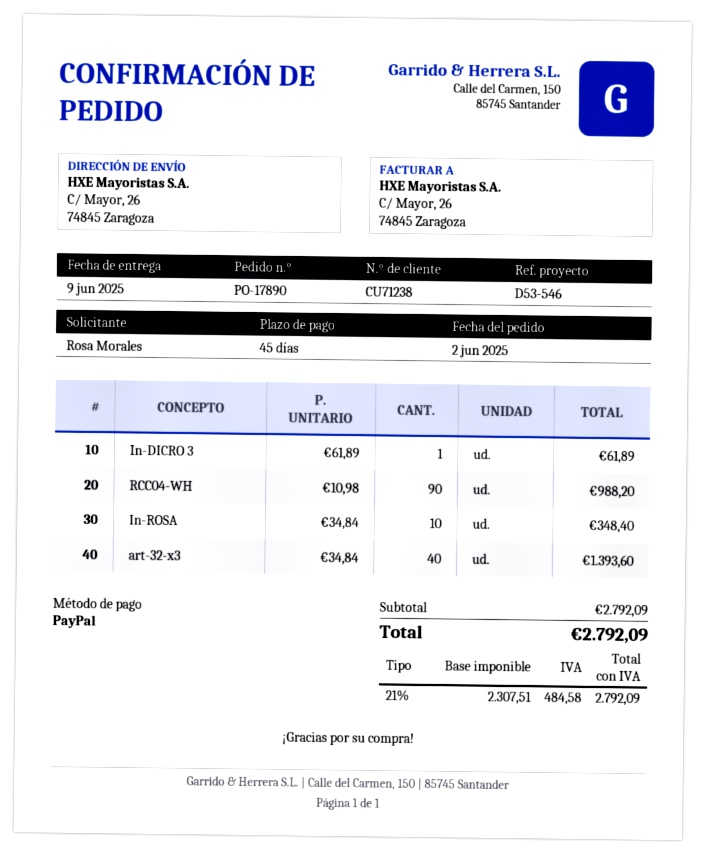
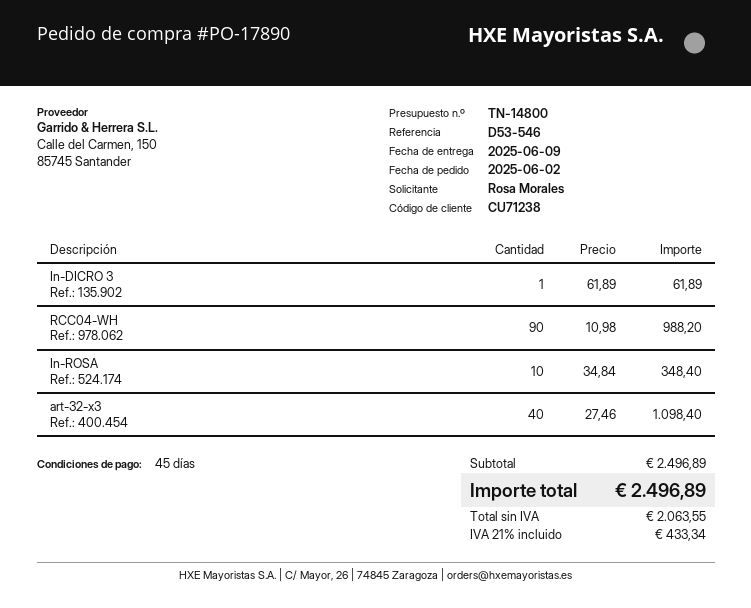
art-32-x3: 40 x 34.84 = 1393.60 -> 40 x 27.46 = 1098.40
subtotal: 2792.09 -> 2496.89
net: 2307.51 -> 2063.55
tax: 21% = 484.58 -> 21% = 433.34
total: 2792.09 -> 2496.89

